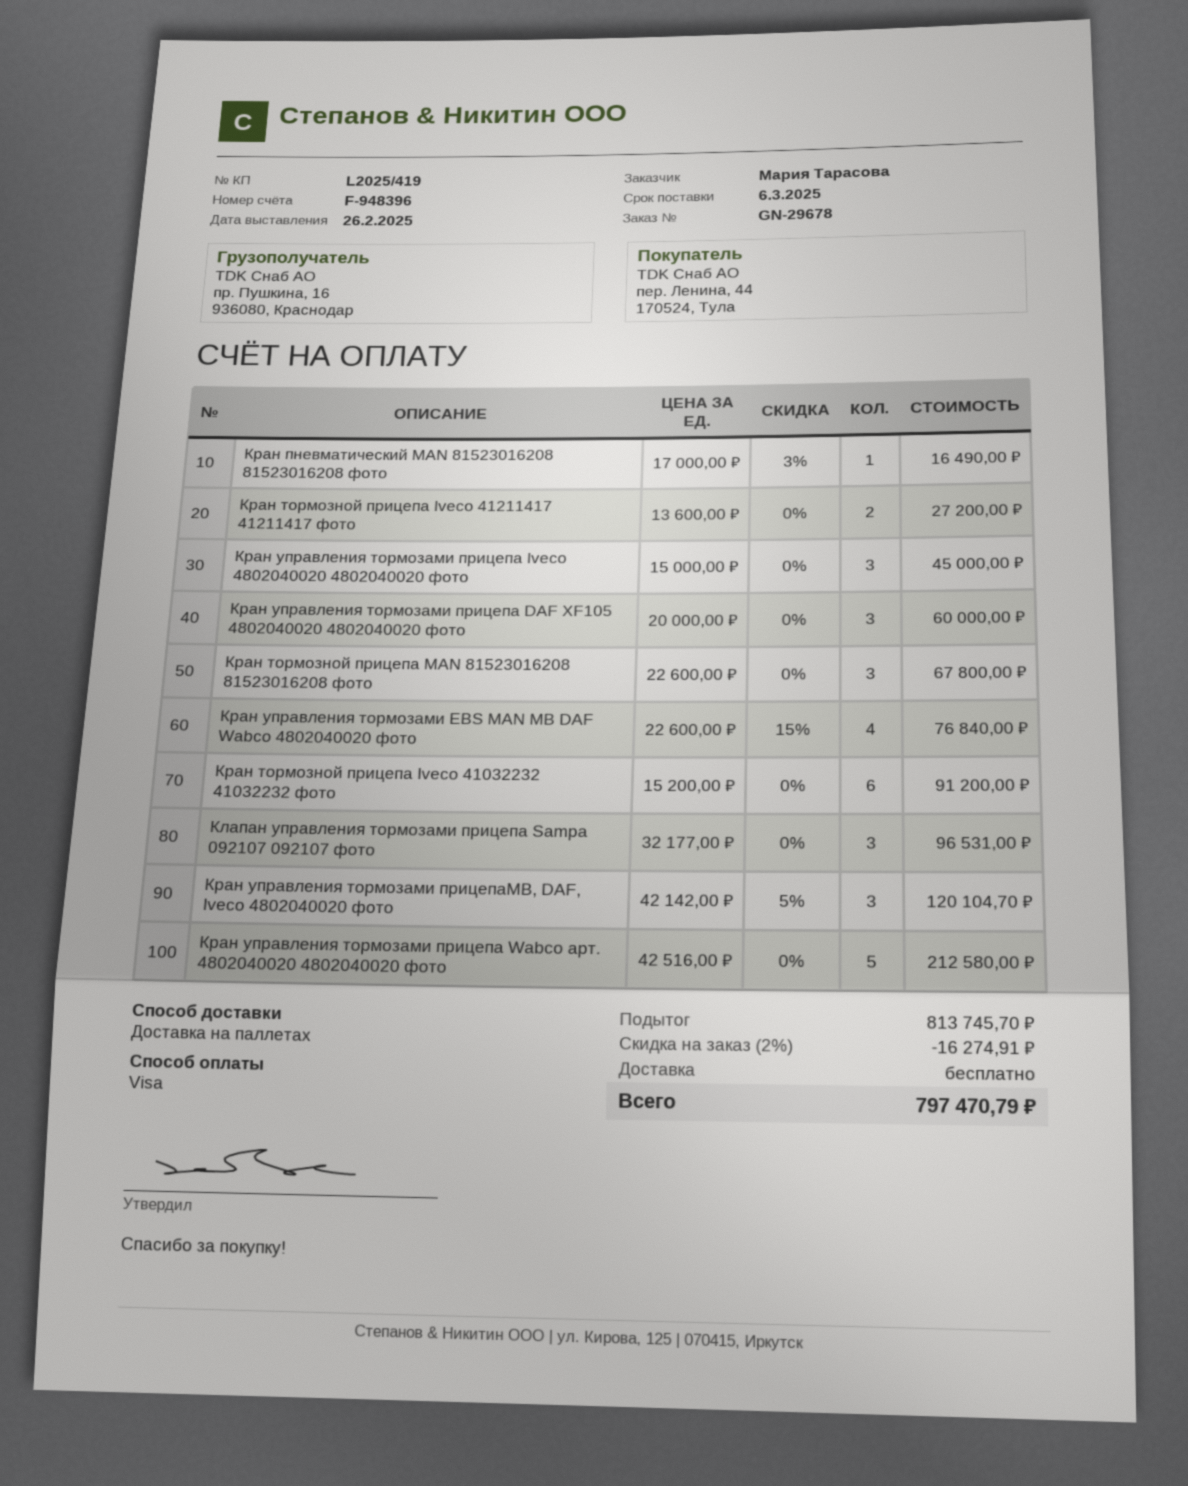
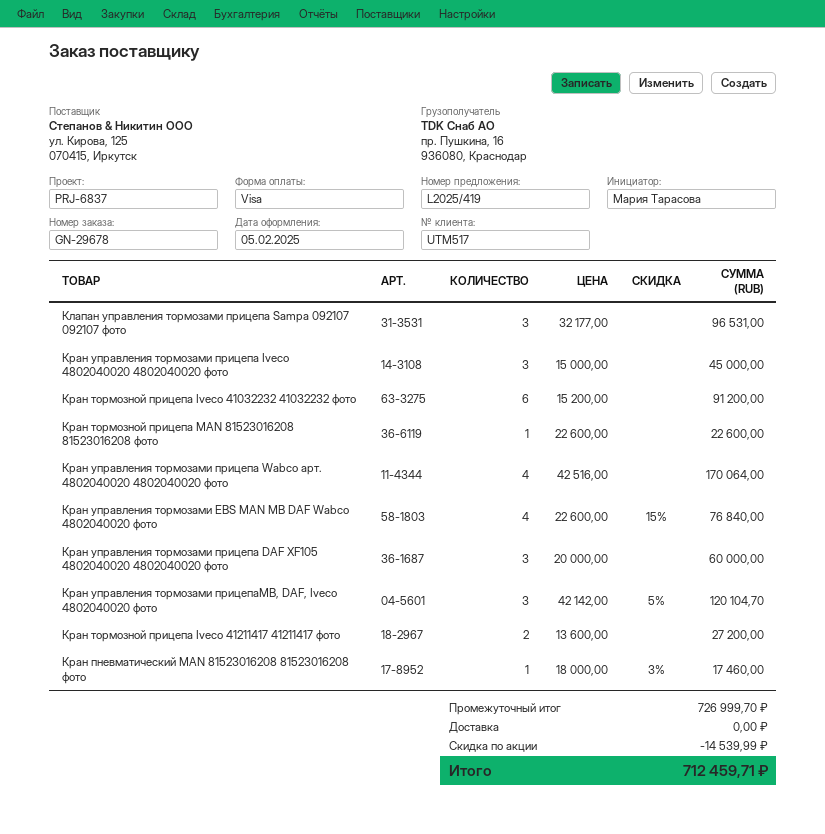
Кран пневматический MAN 81523016208 81523016208 фото: 1 x 17000.00 - 3% = 16490.00 -> 1 x 18000.00 - 3% = 17460.00
Кран тормозной прицепа MAN 81523016208 81523016208 фото: 3 x 22600.00 = 67800.00 -> 1 x 22600.00 = 22600.00
Кран управления тормозами прицепа Wabco арт. 4802040020 4802040020 фото: 5 x 42516.00 = 212580.00 -> 4 x 42516.00 = 170064.00
subtotal: 813745.70 -> 726999.70
discount: 16274.91 -> 14539.99
total: 797470.79 -> 712459.71

